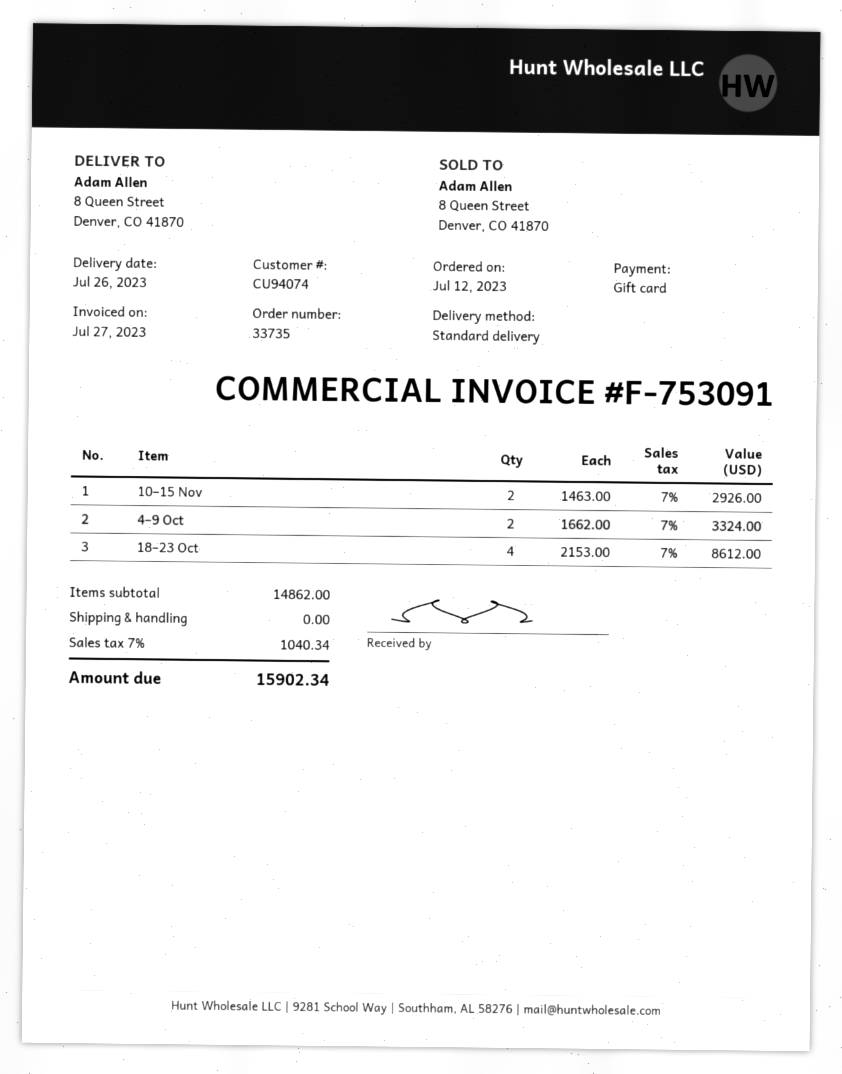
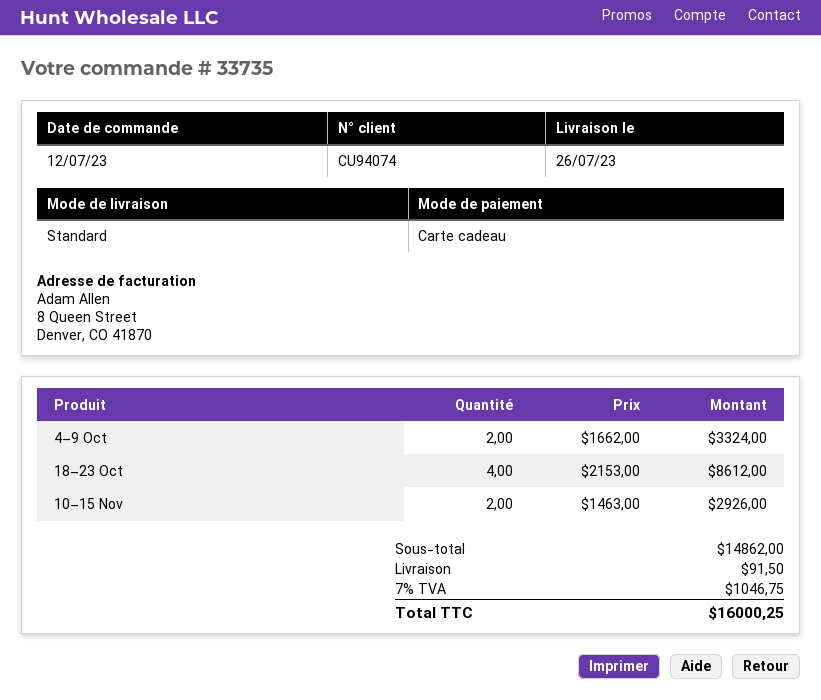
shipping: 0.00 -> 91.50
tax: 7% = 1040.34 -> 7% = 1046.75
total: 15902.34 -> 16000.25

